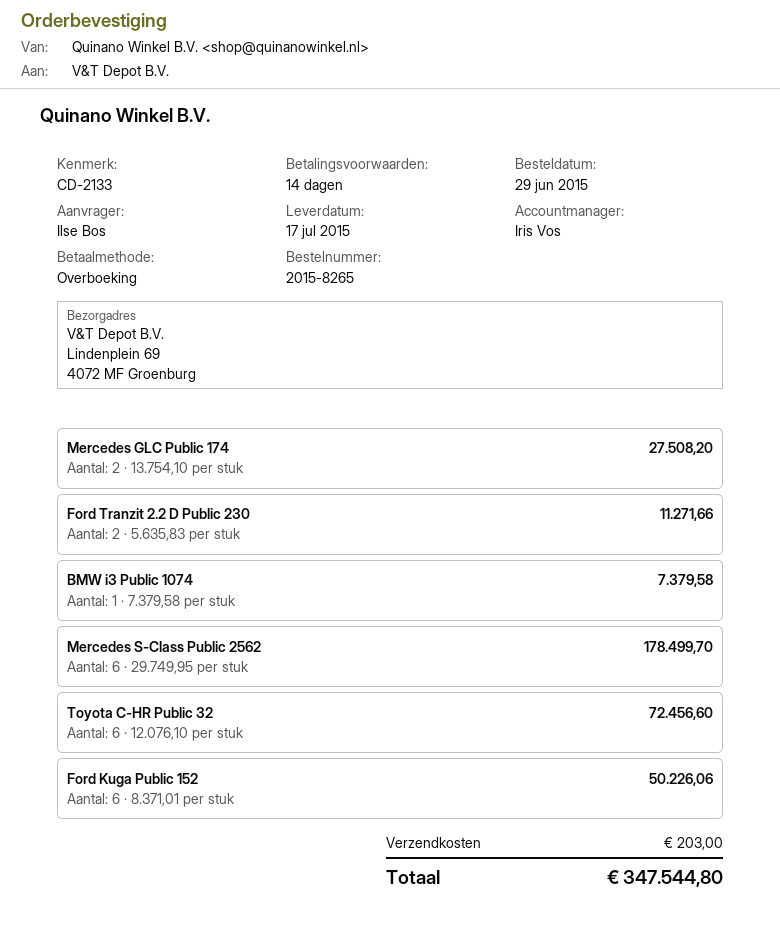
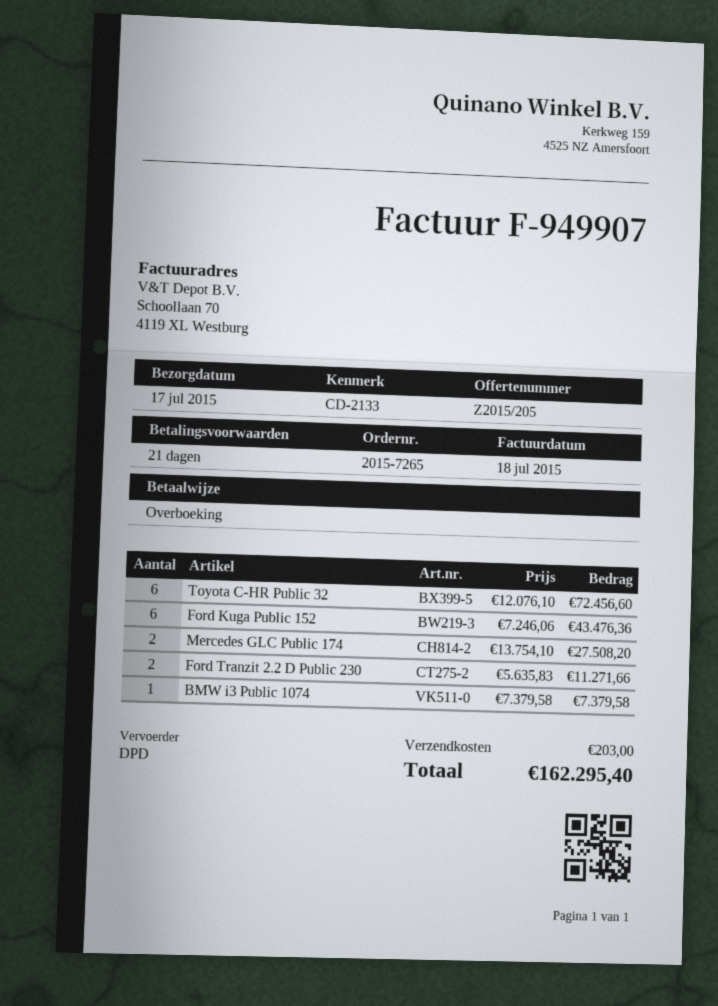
order number: 2015-8265 -> 2015-7265
payment terms: 14 days -> 21 days
Mercedes S-Class Public 2562: 6 x 29749.95 = 178499.70 -> none
Ford Kuga Public 152: 6 x 8371.01 = 50226.06 -> 6 x 7246.06 = 43476.36
total: 347544.80 -> 162295.40

